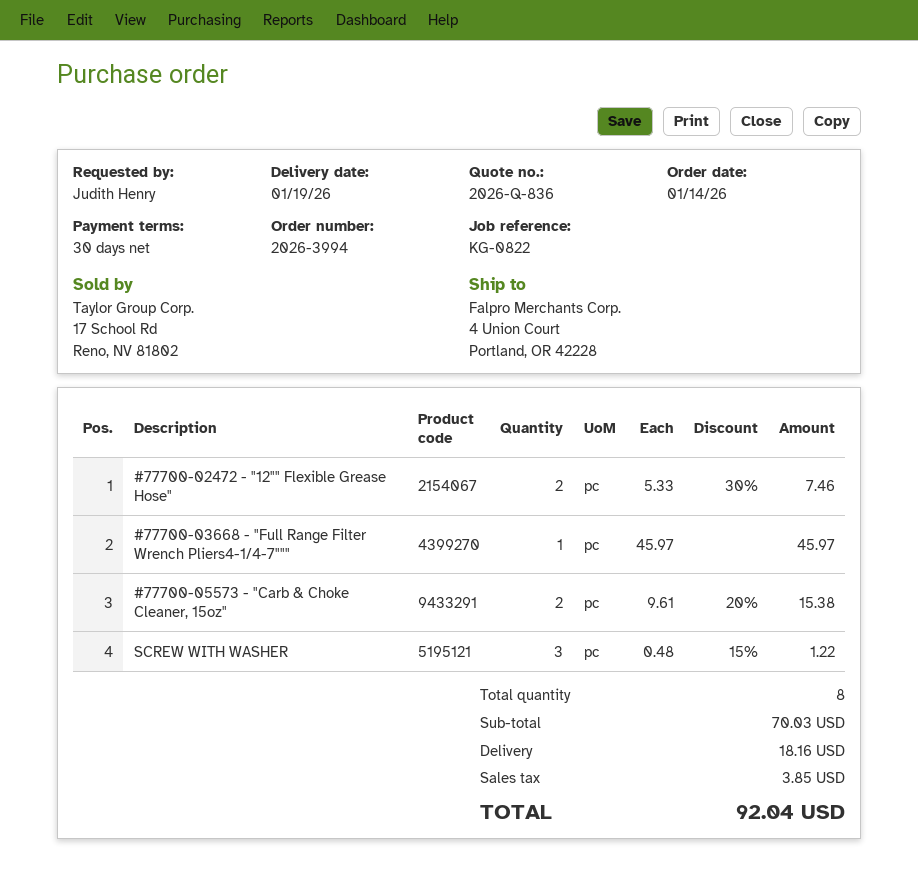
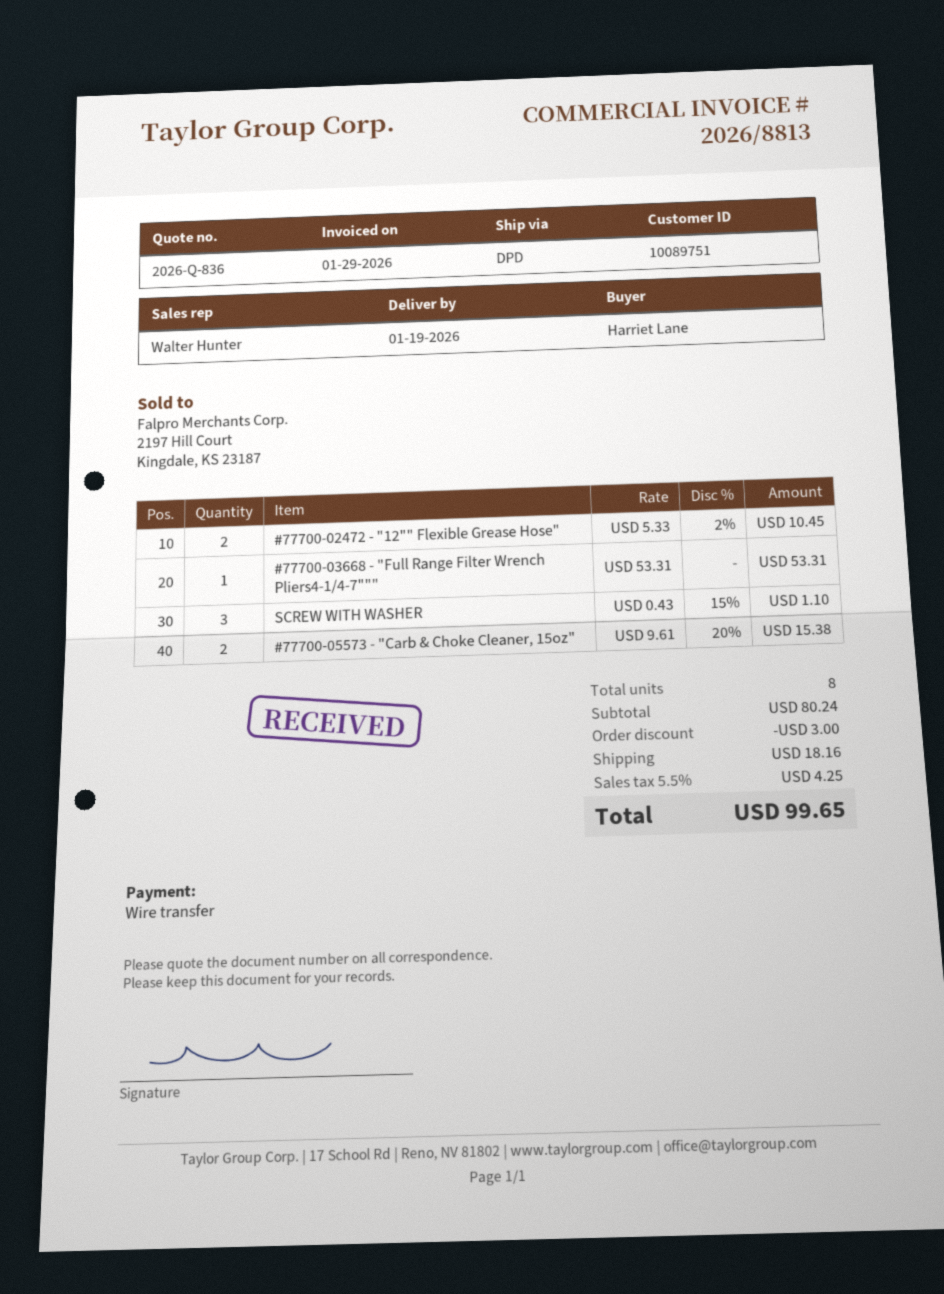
ordered by: Judith Henry -> Harriet Lane
#77700-02472 - "12"" Flexible Grease Hose": 2 x 5.33 - 30% = 7.46 -> 2 x 5.33 - 2% = 10.45
#77700-03668 - "Full Range Filter Wrench Pliers4-1/4-7""": 1 x 45.97 = 45.97 -> 1 x 53.31 = 53.31
SCREW WITH WASHER: 3 x 0.48 - 15% = 1.22 -> 3 x 0.43 - 15% = 1.10
subtotal: 70.03 -> 80.24
discount: none -> 3.00
tax: 3.85 -> 4.25
total: 92.04 -> 99.65

